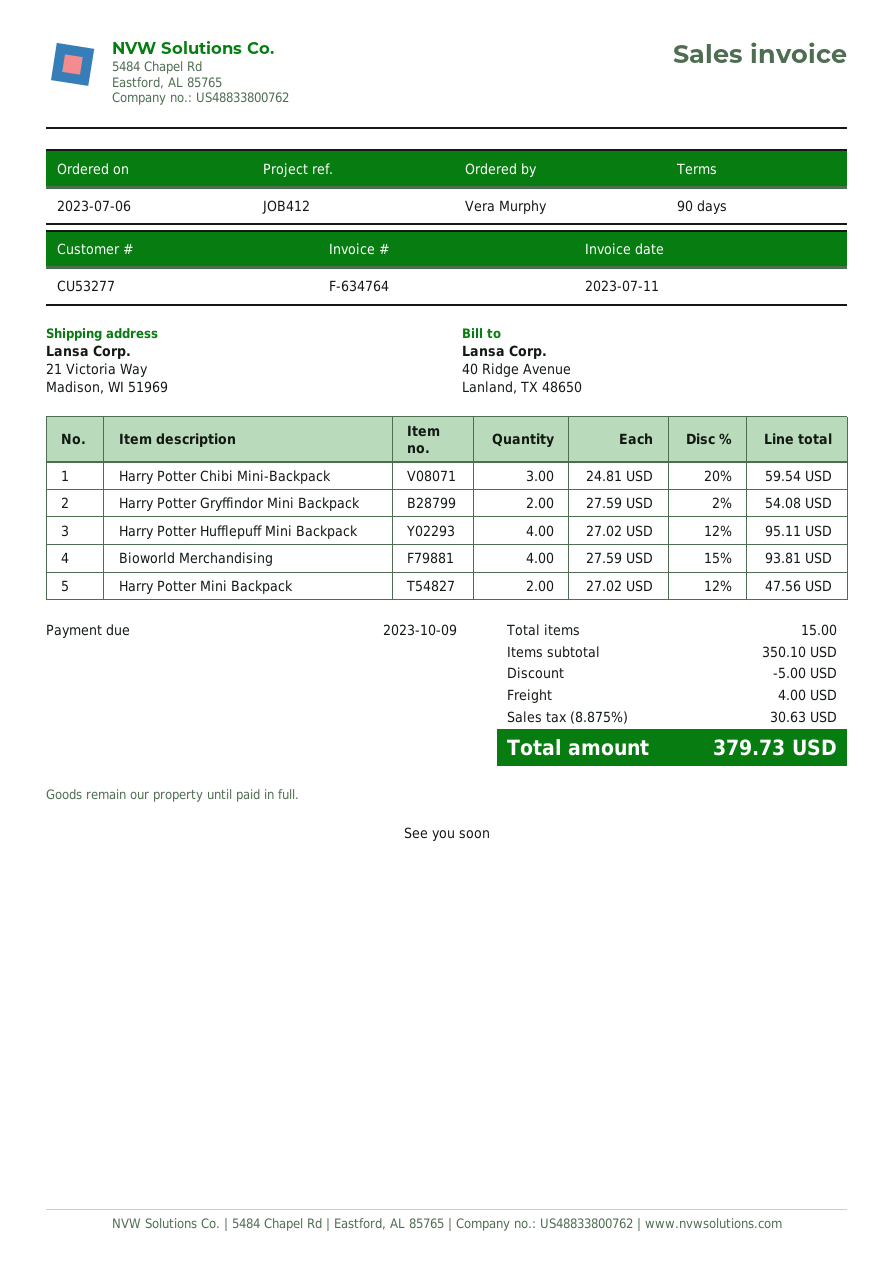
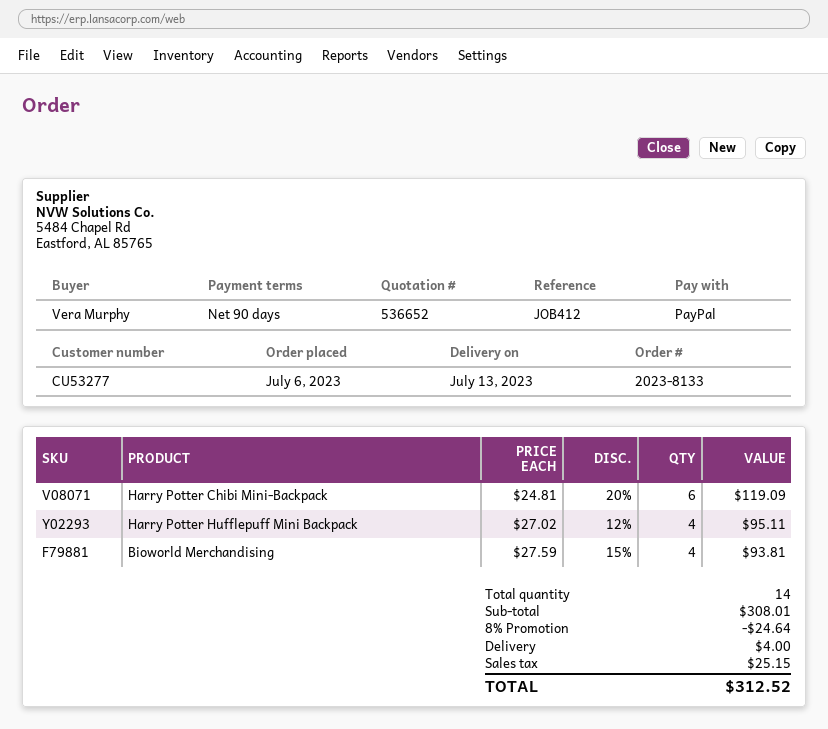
Harry Potter Chibi Mini-Backpack: 3 x 24.81 - 20% = 59.54 -> 6 x 24.81 - 20% = 119.09
Harry Potter Gryffindor Mini Backpack: 2 x 27.59 - 2% = 54.08 -> none
Harry Potter Mini Backpack: 2 x 27.02 - 12% = 47.56 -> none
total quantity: 15 -> 14
subtotal: 350.10 -> 308.01
discount: 5.00 -> 24.64
tax: 30.63 -> 25.15
total: 379.73 -> 312.52

